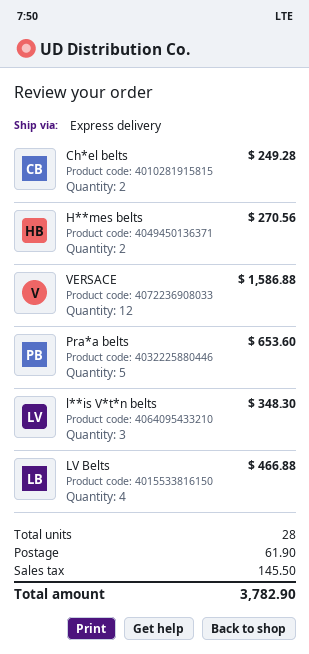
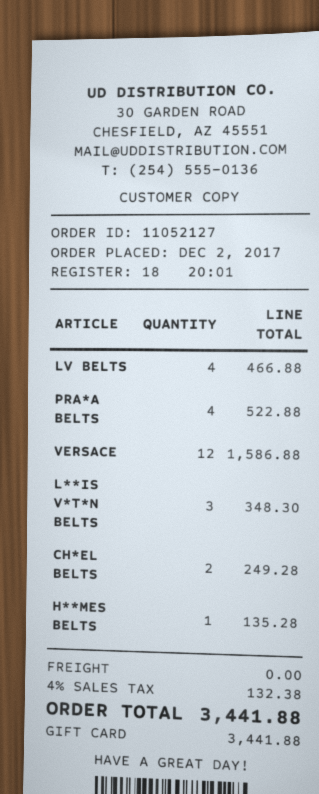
H**mes belts: 2 for 270.56 -> 1 for 135.28
Pra*a belts: 5 for 653.60 -> 4 for 522.88
shipping: 61.90 -> 0.00
tax: 145.50 -> 132.38
total: 3782.90 -> 3441.88

